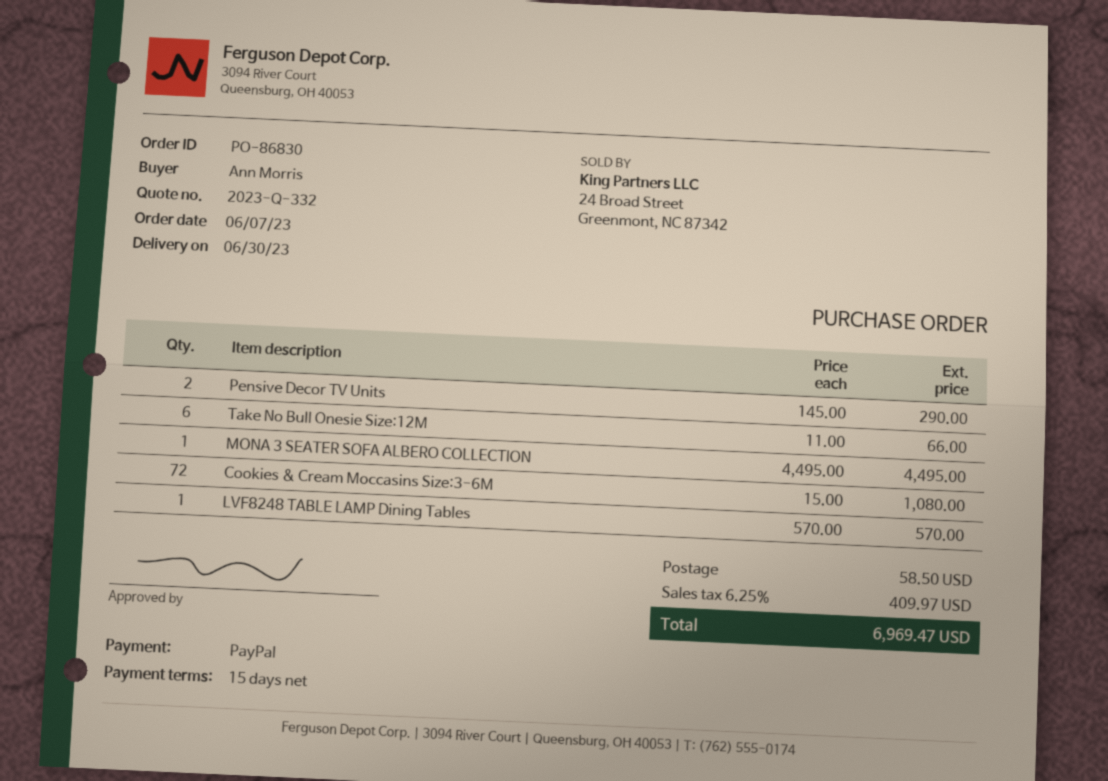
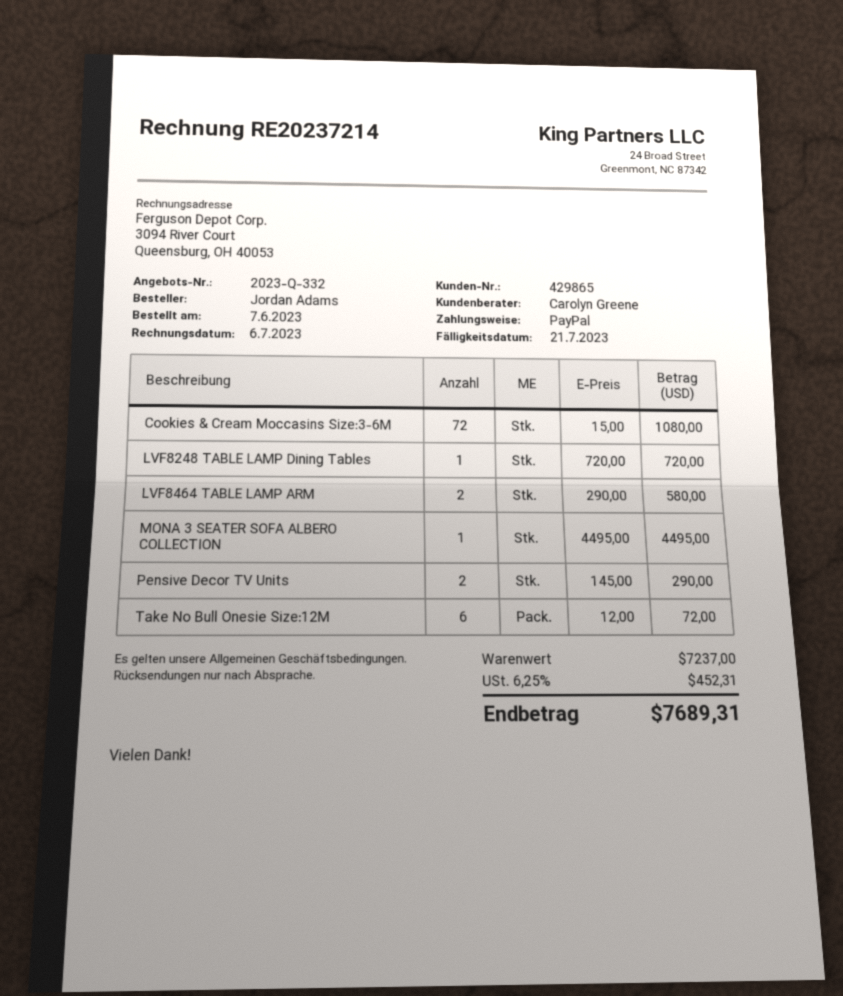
ordered by: Ann Morris -> Jordan Adams
Take No Bull Onesie Size:12M: 6 x 11.00 = 66.00 -> 6 x 12.00 = 72.00
LVF8248 TABLE LAMP Dining Tables: 1 x 570.00 = 570.00 -> 1 x 720.00 = 720.00
LVF8464 TABLE LAMP ARM: none -> 2 x 290.00 = 580.00
shipping: 58.50 -> none
tax: 6.25% = 409.97 -> 6.25% = 452.31
total: 6969.47 -> 7689.31

